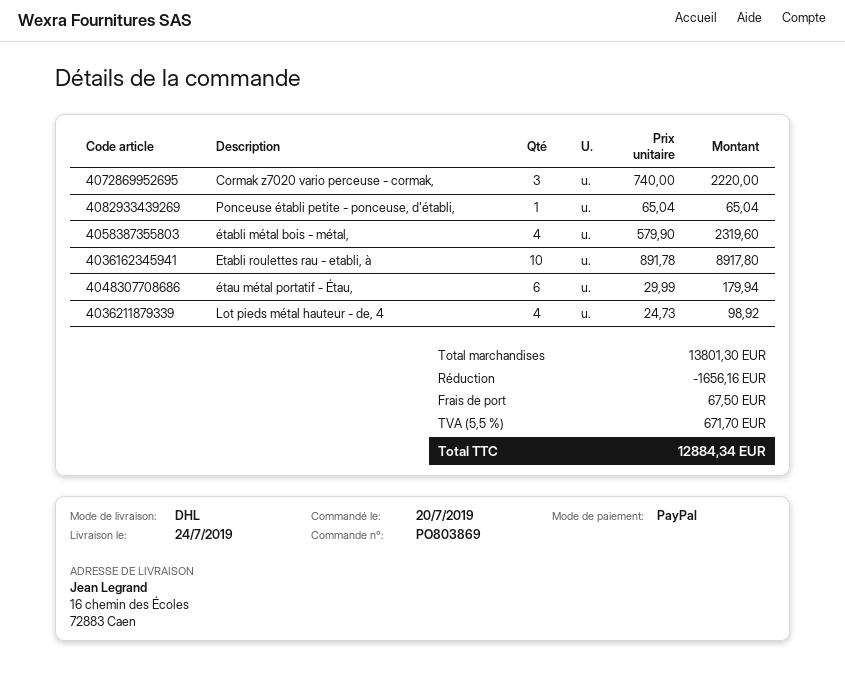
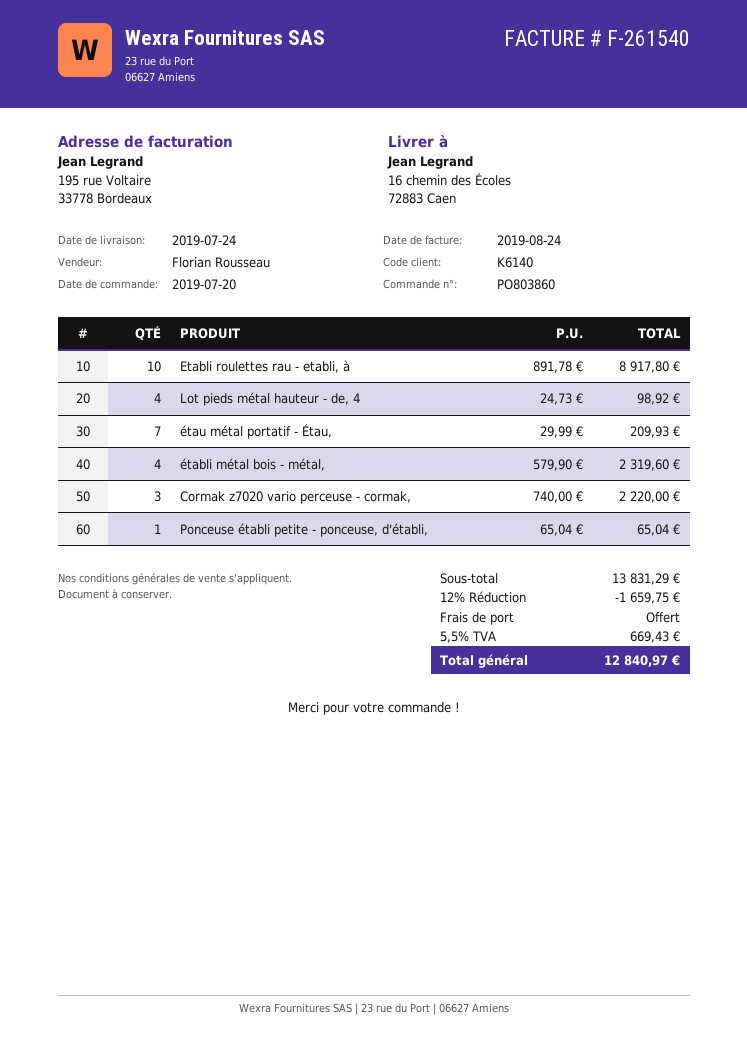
order number: PO803869 -> PO803860
étau métal portatif - Étau,: 6 x 29.99 = 179.94 -> 7 x 29.99 = 209.93
subtotal: 13801.30 -> 13831.29
discount: 1656.16 -> 1659.75
shipping: 67.50 -> 0.00
tax: 5.5% = 671.70 -> 5.5% = 669.43
total: 12884.34 -> 12840.97

